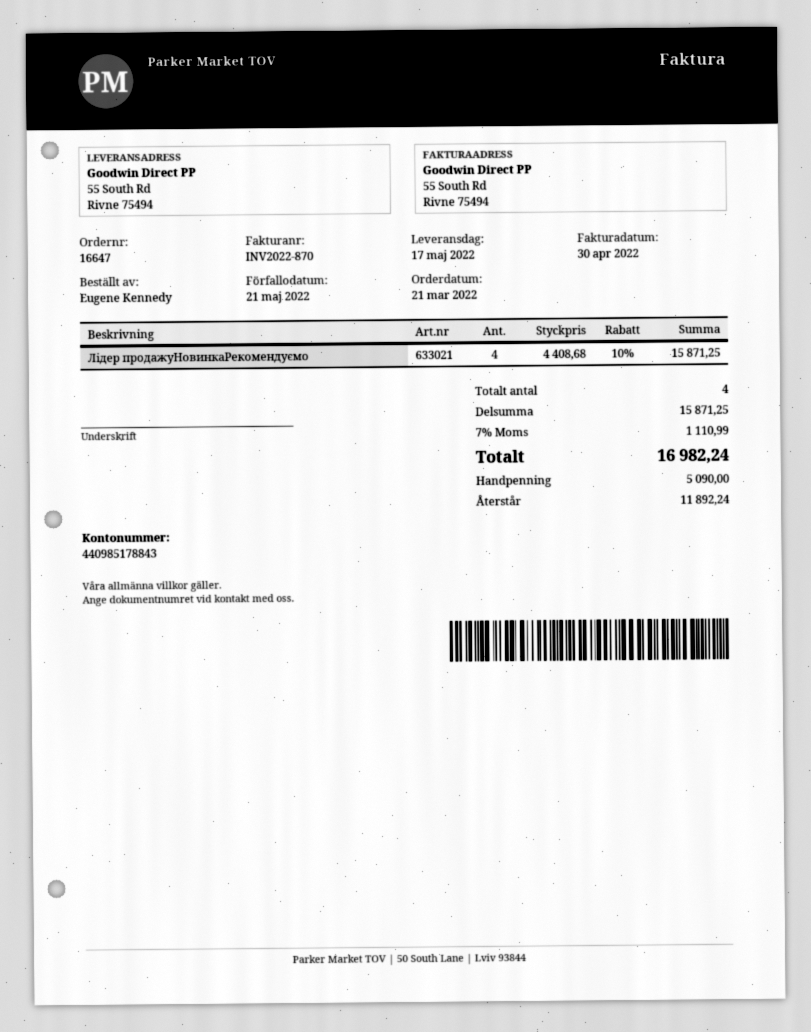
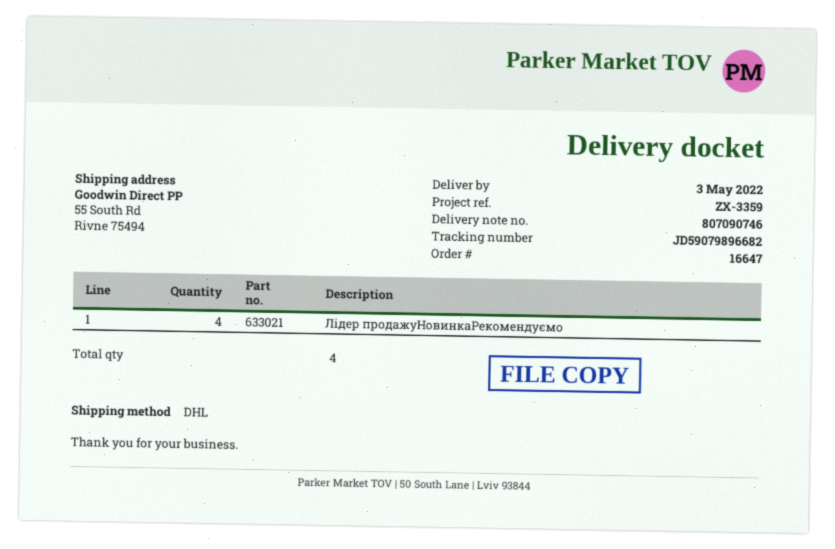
delivery date: 2022-05-17 -> 2022-05-03

